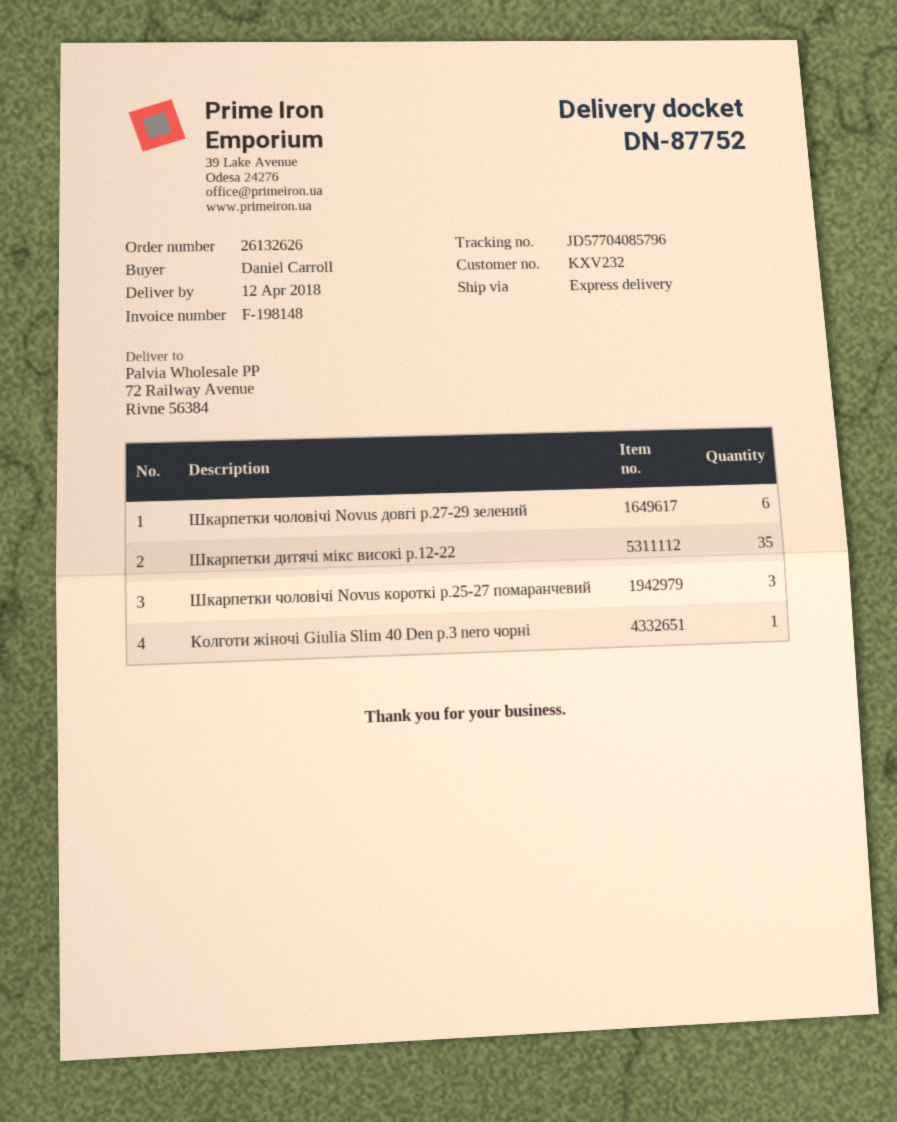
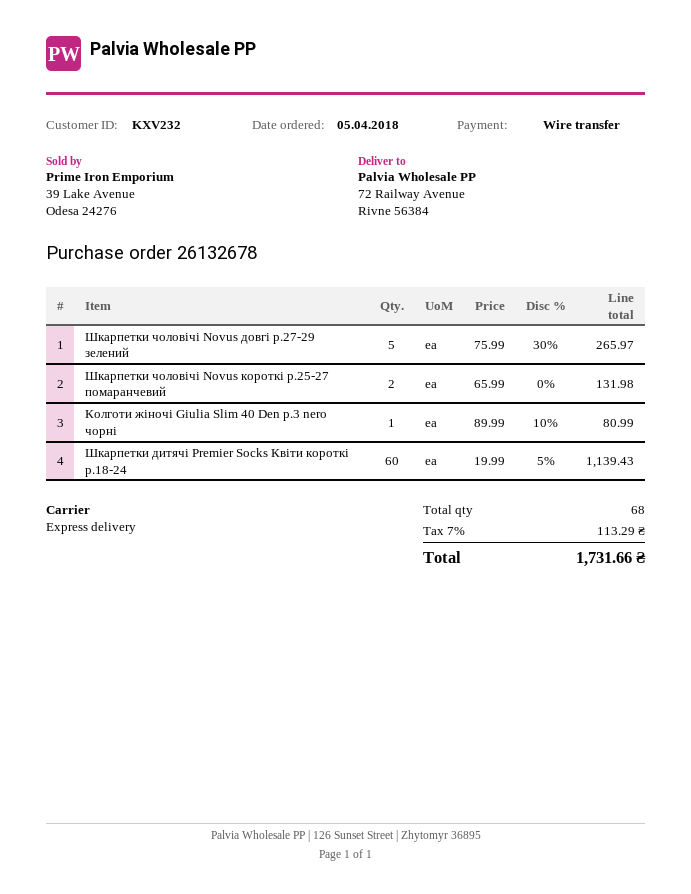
order number: 26132626 -> 26132678
Шкарпетки чоловічі Novus довгі р.27-29 зелений: 6 -> 5
Шкарпетки дитячі мікс високі р.12-22: 35 -> none
Шкарпетки чоловічі Novus короткі р.25-27 помаранчевий: 3 -> 2
Шкарпетки дитячі Premier Socks Квіти короткі р.18-24: none -> 60

